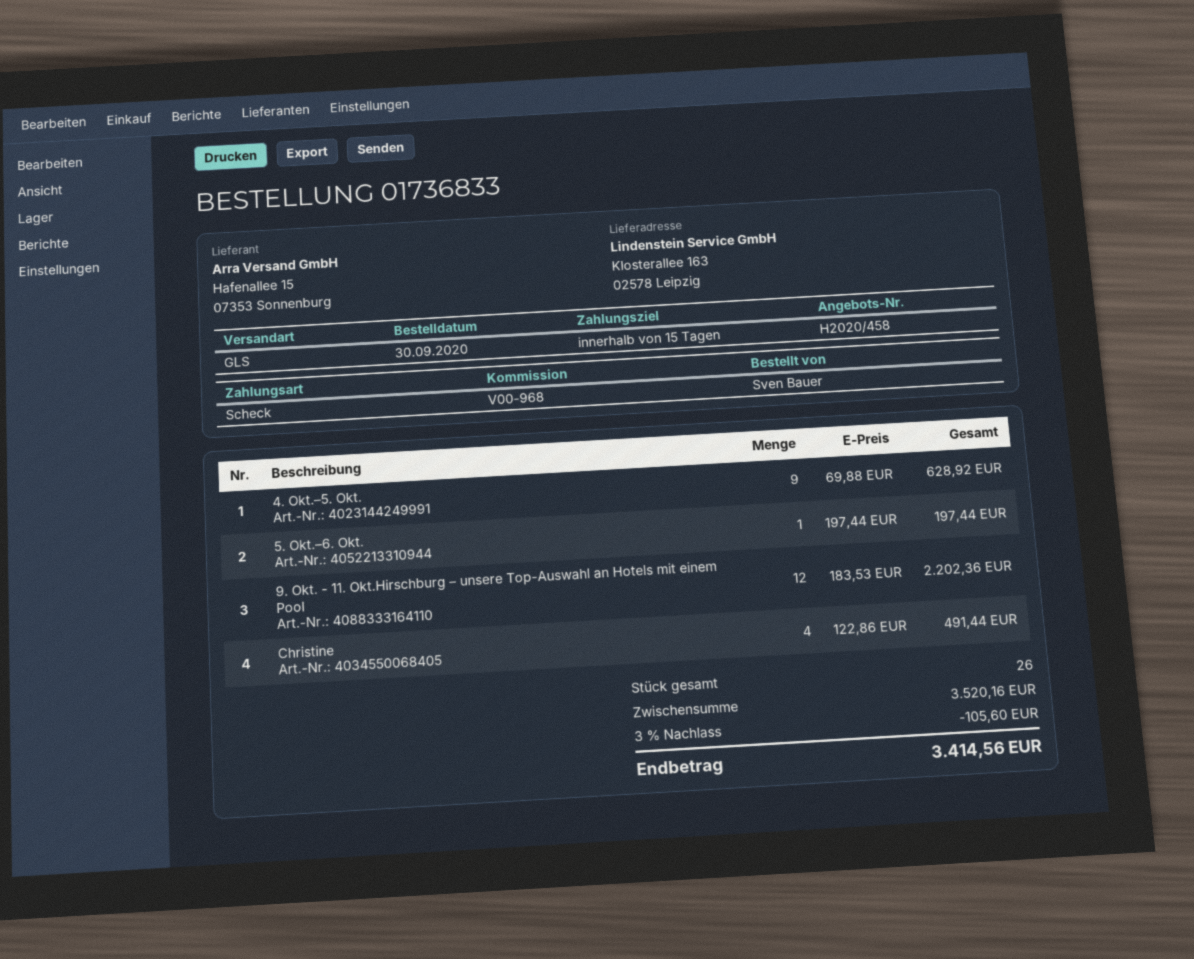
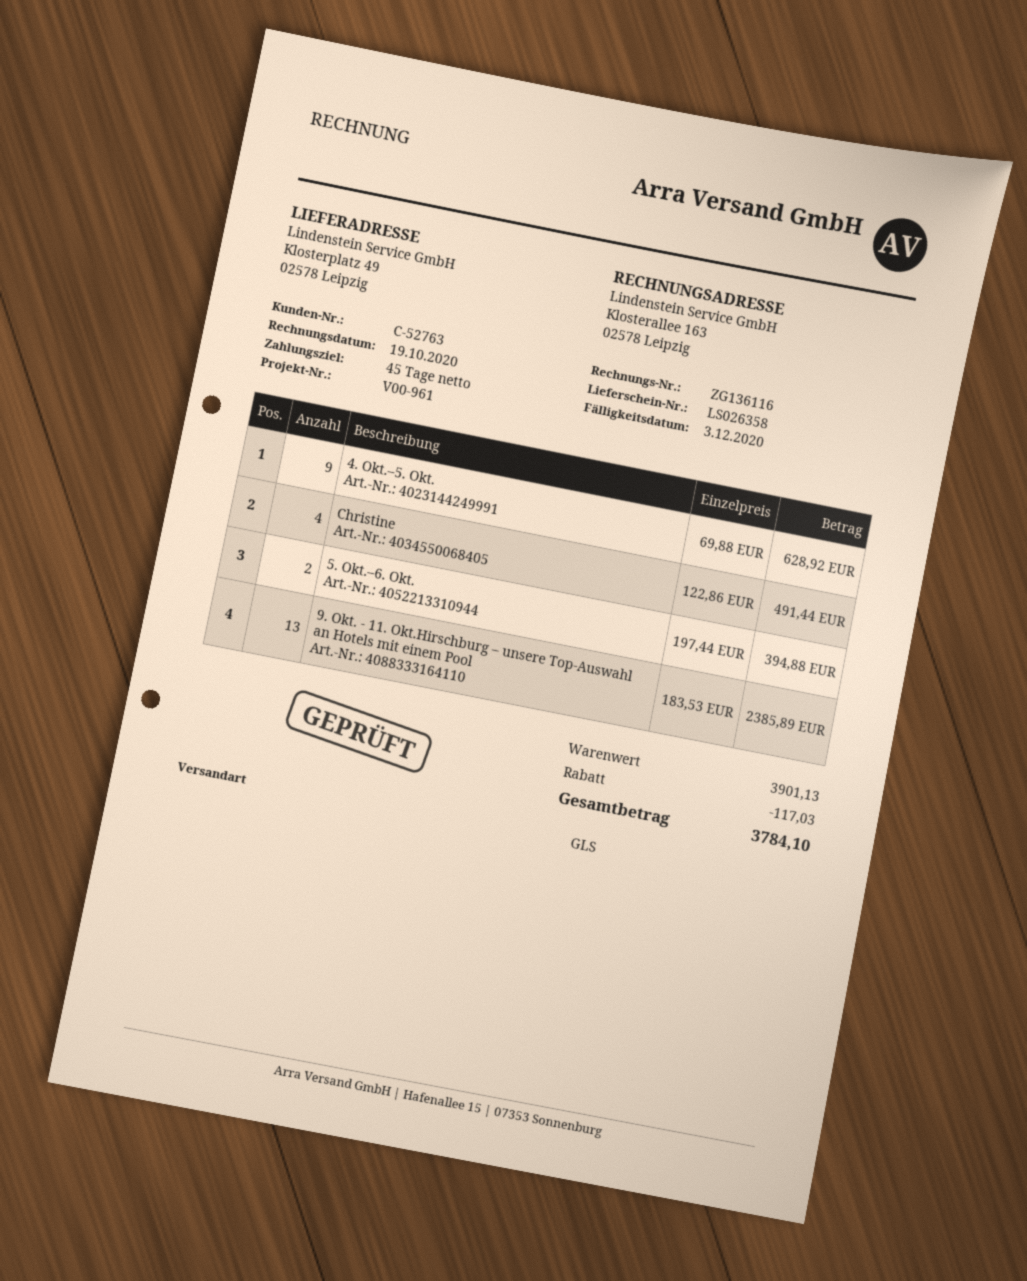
payment terms: 15 days -> 45 days
reference: V00-968 -> V00-961
ship to: Klosterallee 163, 02578 Leipzig -> Klosterplatz 49, 02578 Leipzig
5. Okt.–6. Okt.: 1 x 197.44 = 197.44 -> 2 x 197.44 = 394.88
9. Okt. - 11. Okt.Hirschburg – unsere Top-Auswahl an Hotels mit einem Pool: 12 x 183.53 = 2202.36 -> 13 x 183.53 = 2385.89
subtotal: 3520.16 -> 3901.13
discount: 105.60 -> 117.03
total: 3414.56 -> 3784.10

